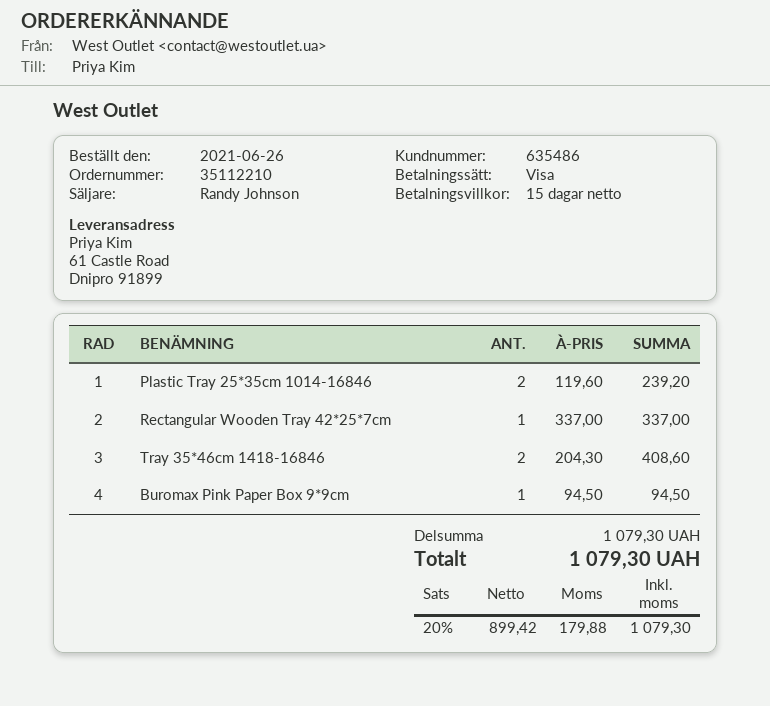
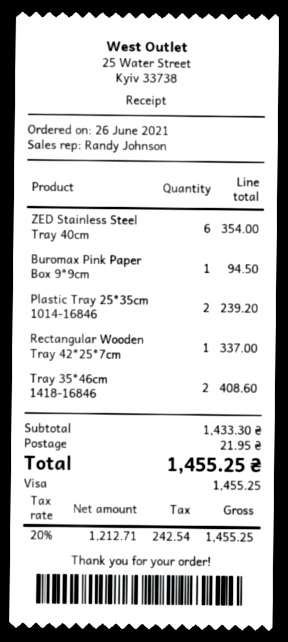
ZED Stainless Steel Tray 40cm: none -> 6 for 354.00
subtotal: 1079.30 -> 1433.30
shipping: none -> 21.95
net: 899.42 -> 1212.71
tax: 20% = 179.88 -> 20% = 242.54
total: 1079.30 -> 1455.25

